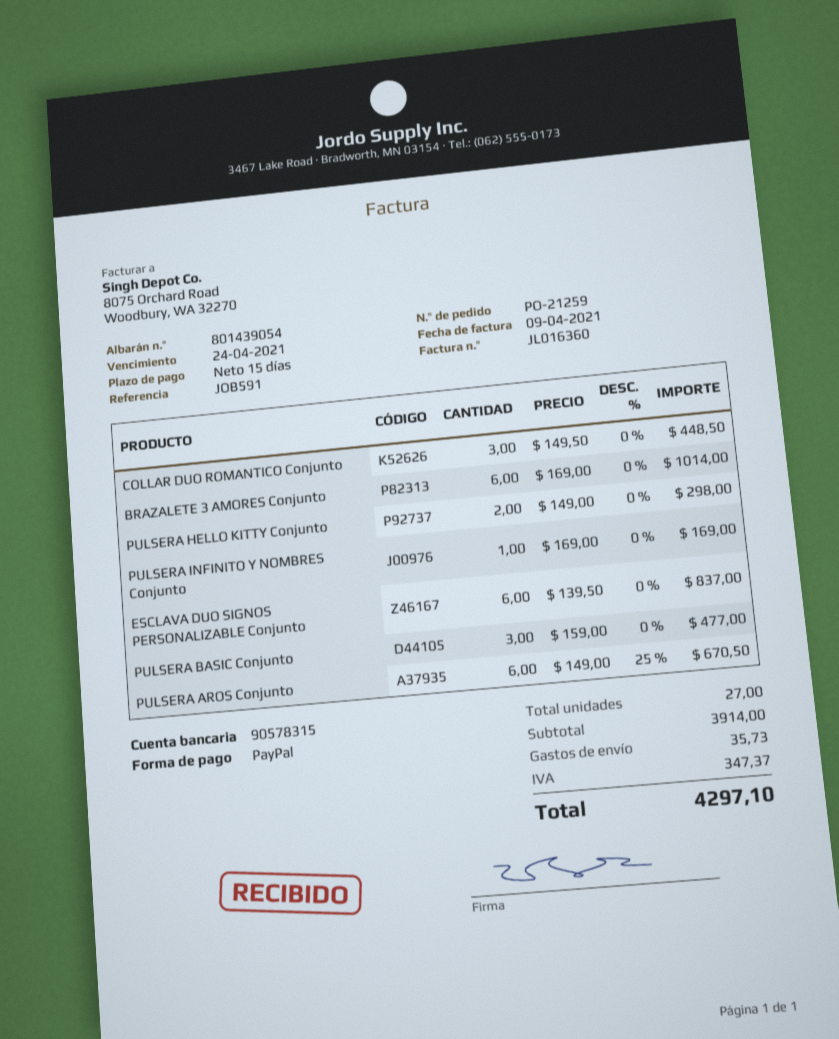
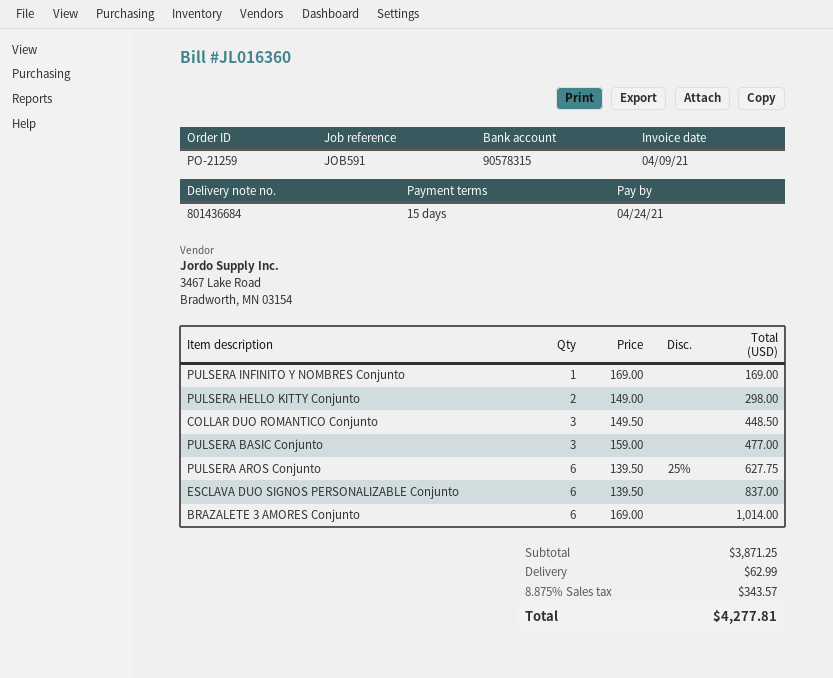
delivery note number: 801439054 -> 801436684
PULSERA AROS Conjunto: 6 x 149.00 - 25% = 670.50 -> 6 x 139.50 - 25% = 627.75
subtotal: 3914.00 -> 3871.25
shipping: 35.73 -> 62.99
tax: 347.37 -> 343.57
total: 4297.10 -> 4277.81

